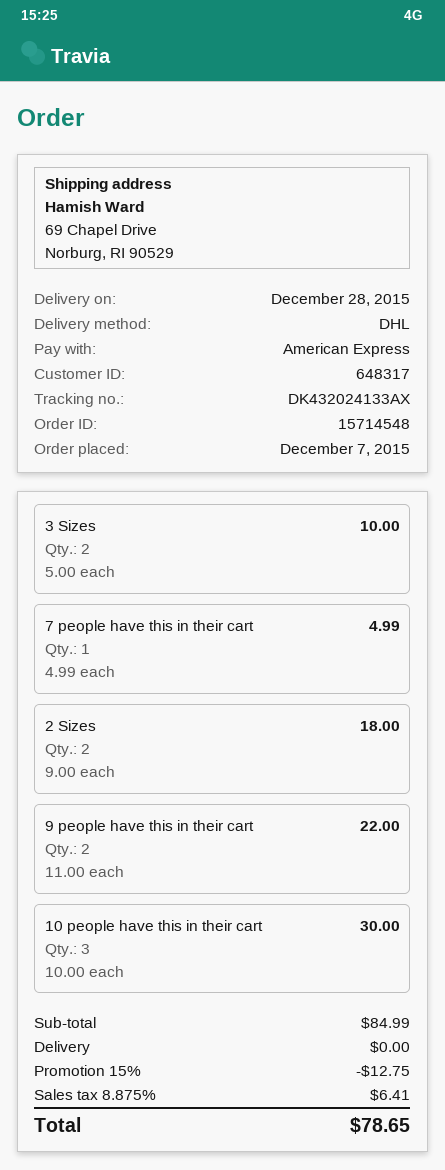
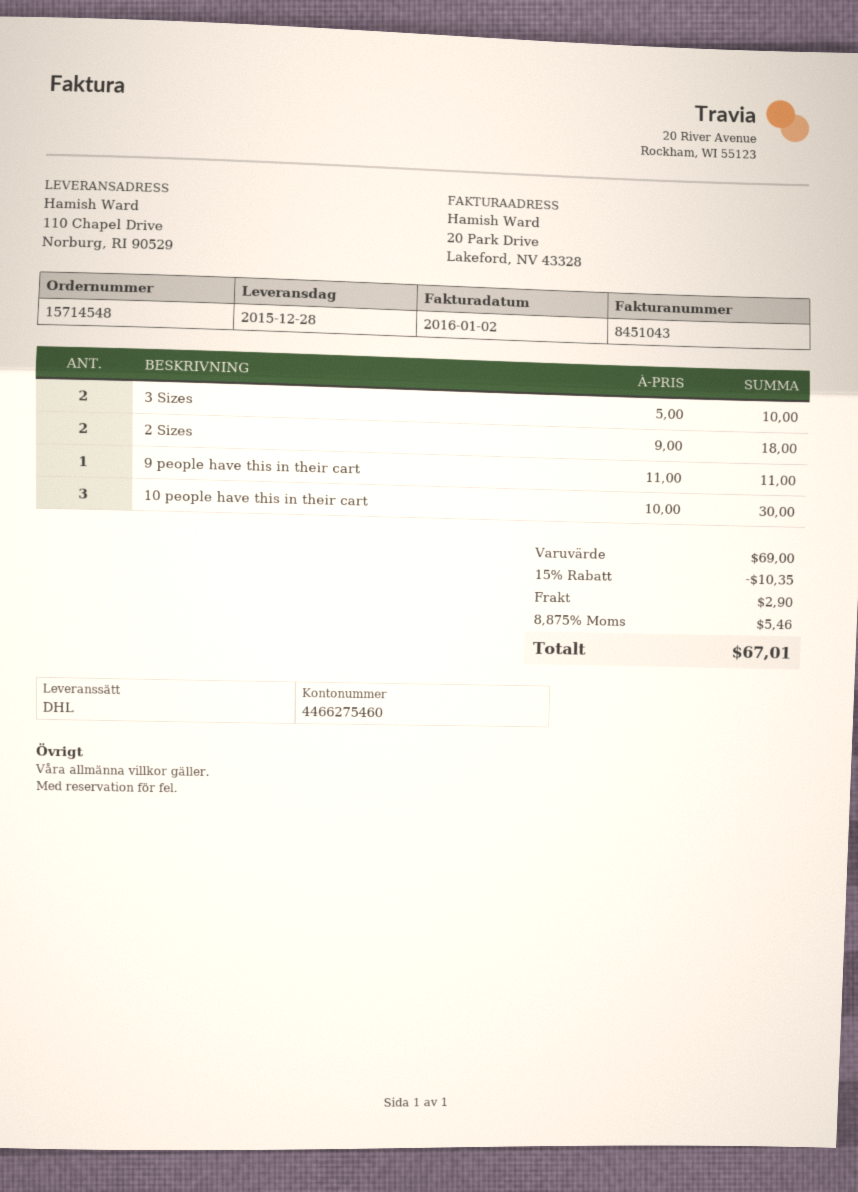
ship to: 69 Chapel Drive, Norburg, RI 90529 -> 110 Chapel Drive, Norburg, RI 90529
7 people have this in their cart: 1 x 4.99 = 4.99 -> none
9 people have this in their cart: 2 x 11.00 = 22.00 -> 1 x 11.00 = 11.00
subtotal: 84.99 -> 69.00
discount: 15% = 12.75 -> 15% = 10.35
shipping: 0.00 -> 2.90
tax: 8.875% = 6.41 -> 8.875% = 5.46
total: 78.65 -> 67.01

